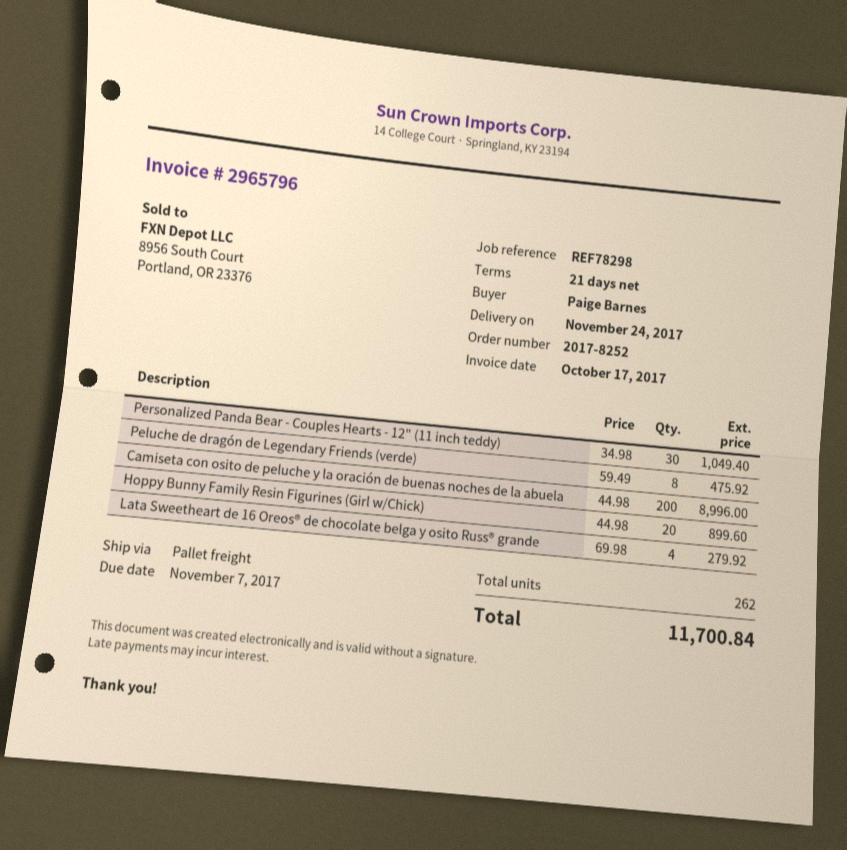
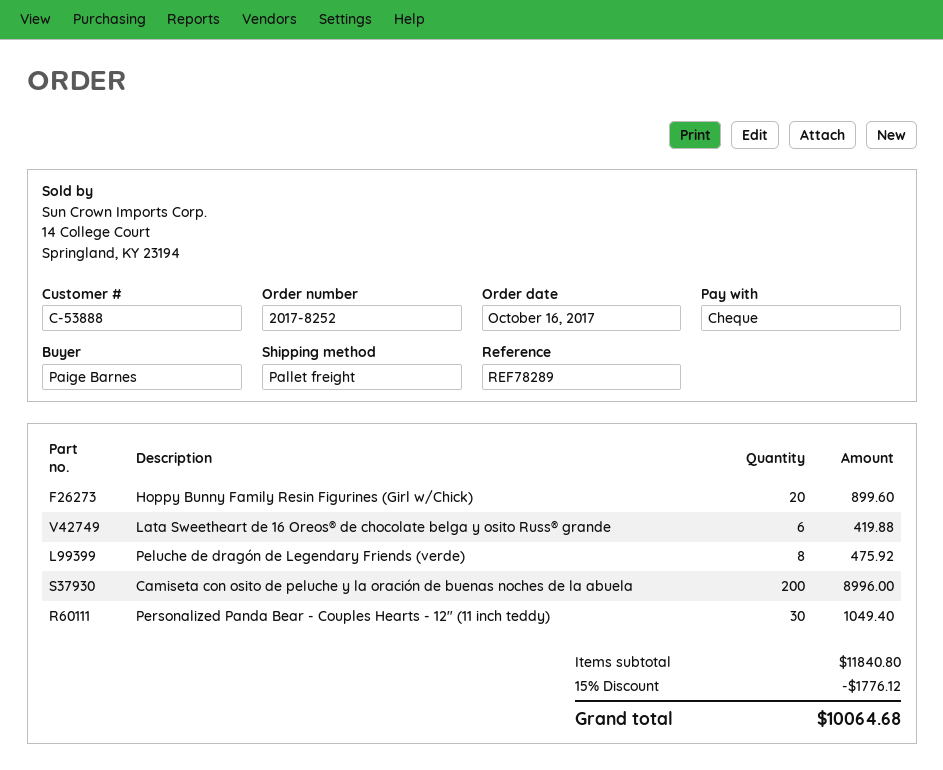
reference: REF78298 -> REF78289
Lata Sweetheart de 16 Oreos® de chocolate belga y osito Russ® grande: 4 for 279.92 -> 6 for 419.88
discount: none -> 15% = 1776.12
total: 11700.84 -> 10064.68

